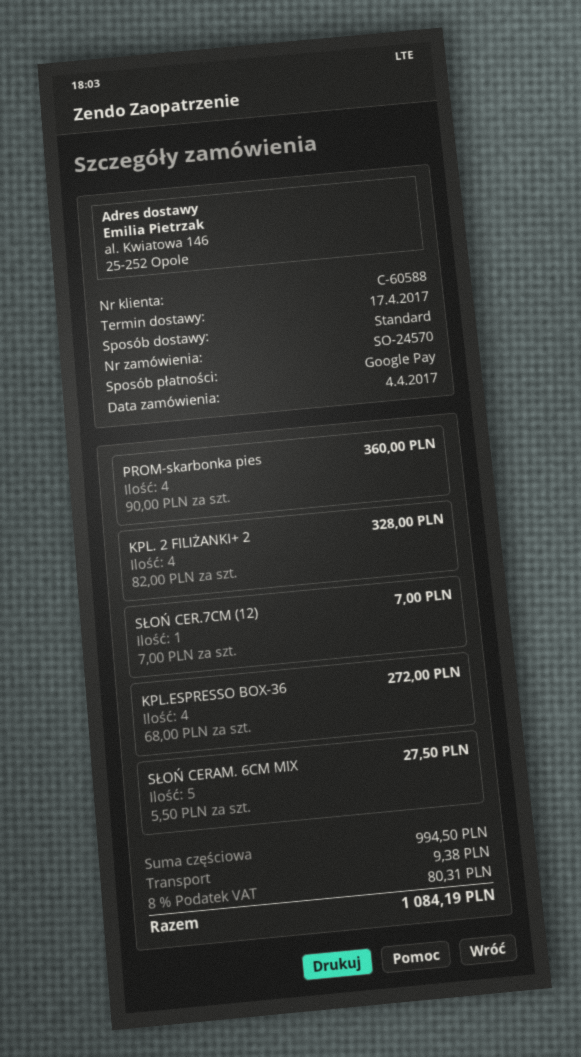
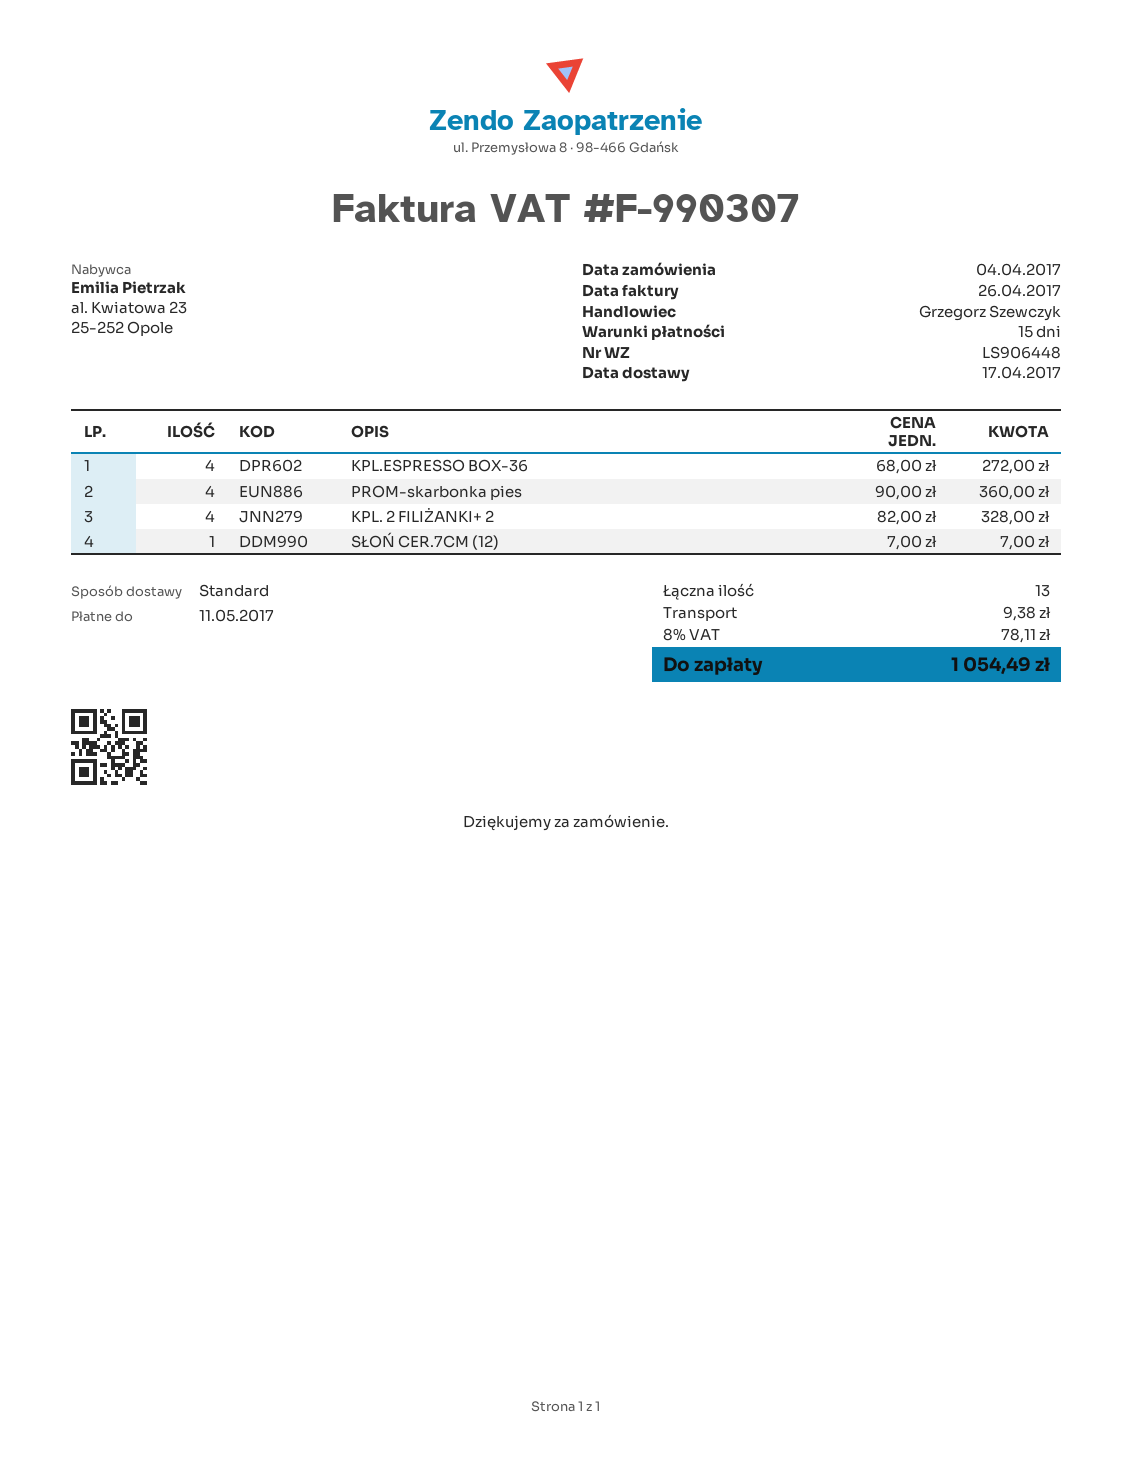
SŁOŃ CERAM. 6CM MIX: 5 x 5.50 = 27.50 -> none
tax: 8% = 80.31 -> 8% = 78.11
total: 1084.19 -> 1054.49

